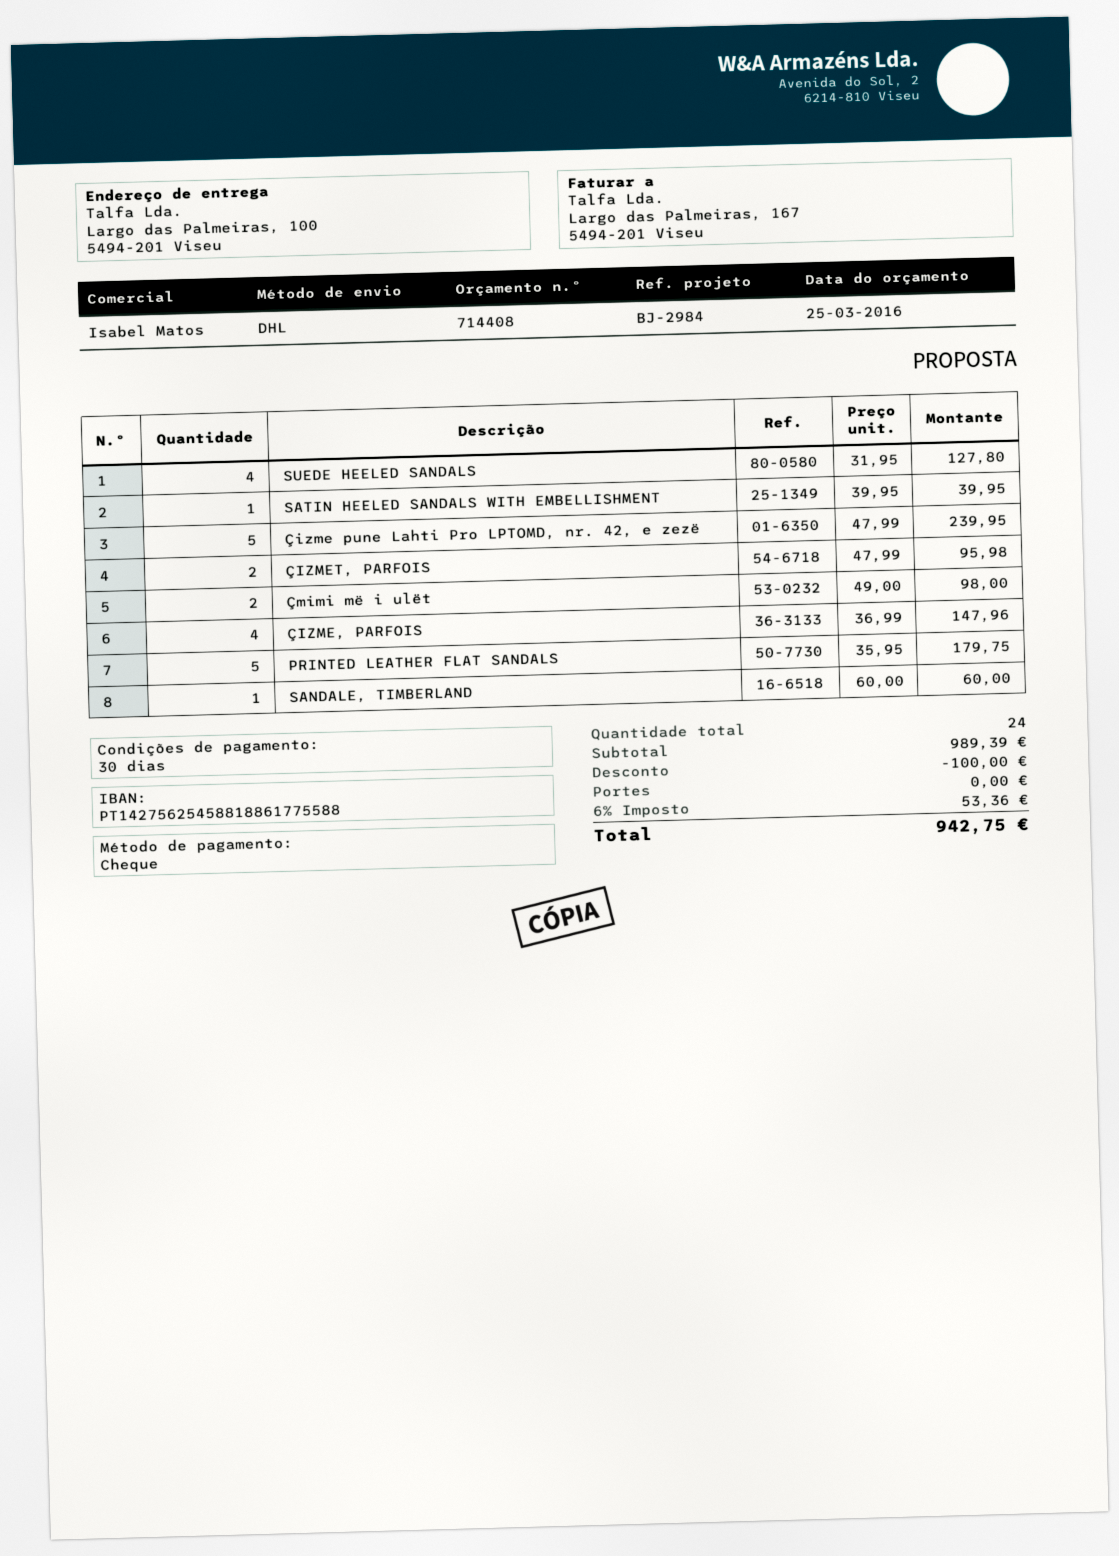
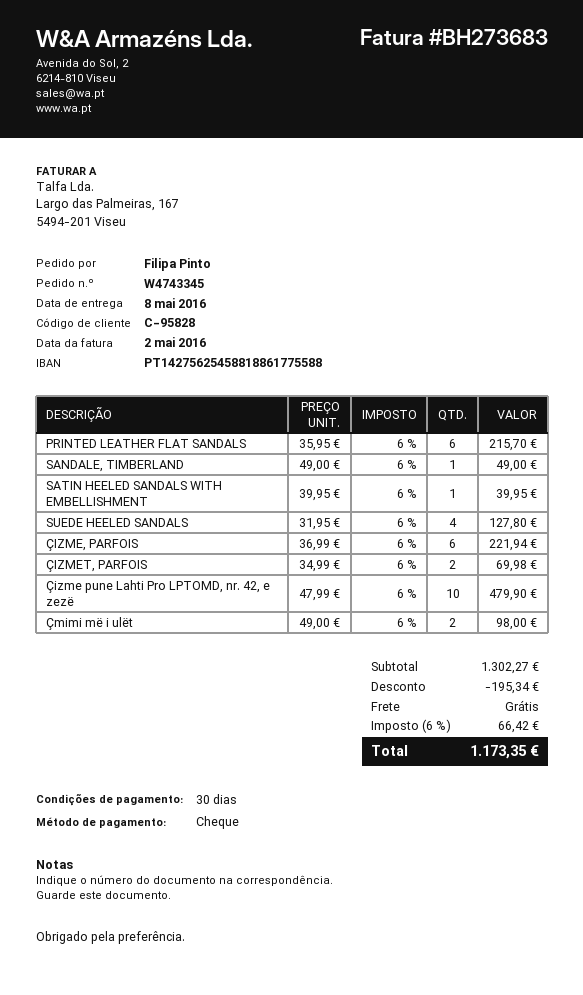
Çizme pune Lahti Pro LPTOMD, nr. 42, e zezë: 5 x 47.99 = 239.95 -> 10 x 47.99 = 479.90
ÇIZMET, PARFOIS: 2 x 47.99 = 95.98 -> 2 x 34.99 = 69.98
ÇIZME, PARFOIS: 4 x 36.99 = 147.96 -> 6 x 36.99 = 221.94
PRINTED LEATHER FLAT SANDALS: 5 x 35.95 = 179.75 -> 6 x 35.95 = 215.70
SANDALE, TIMBERLAND: 1 x 60.00 = 60.00 -> 1 x 49.00 = 49.00
subtotal: 989.39 -> 1302.27
discount: 100.00 -> 195.34
tax: 6% = 53.36 -> 6% = 66.42
total: 942.75 -> 1173.35

